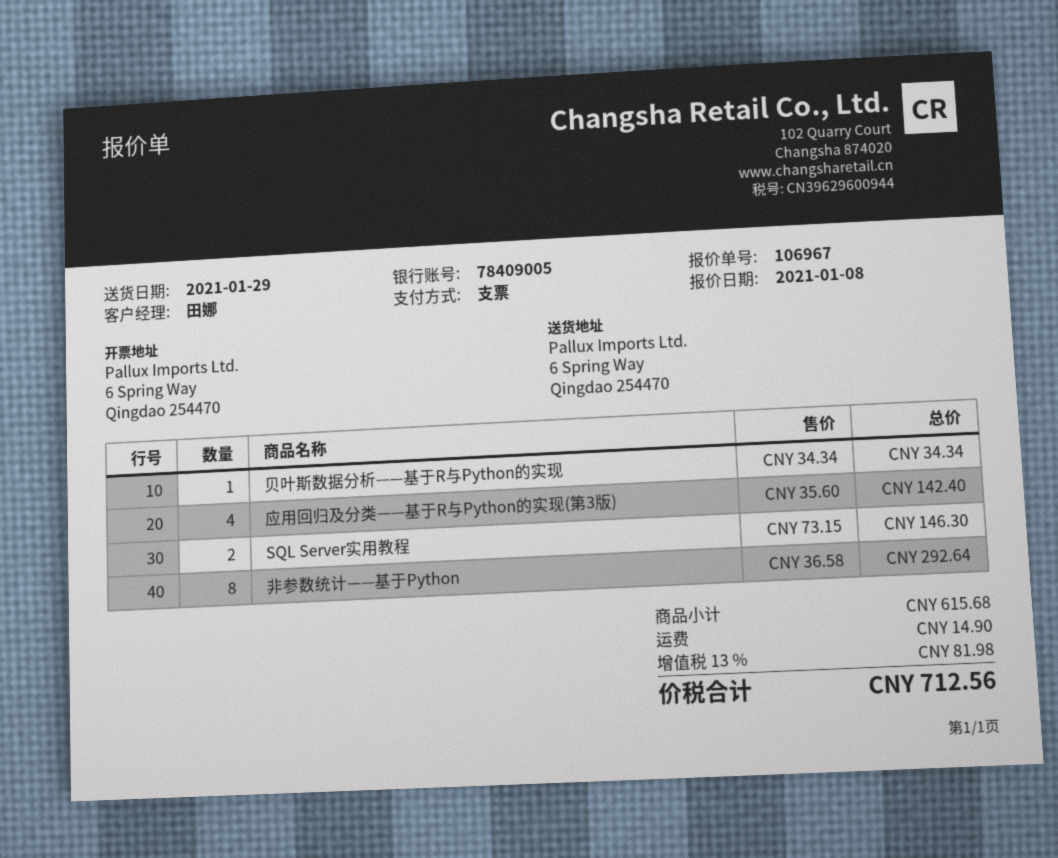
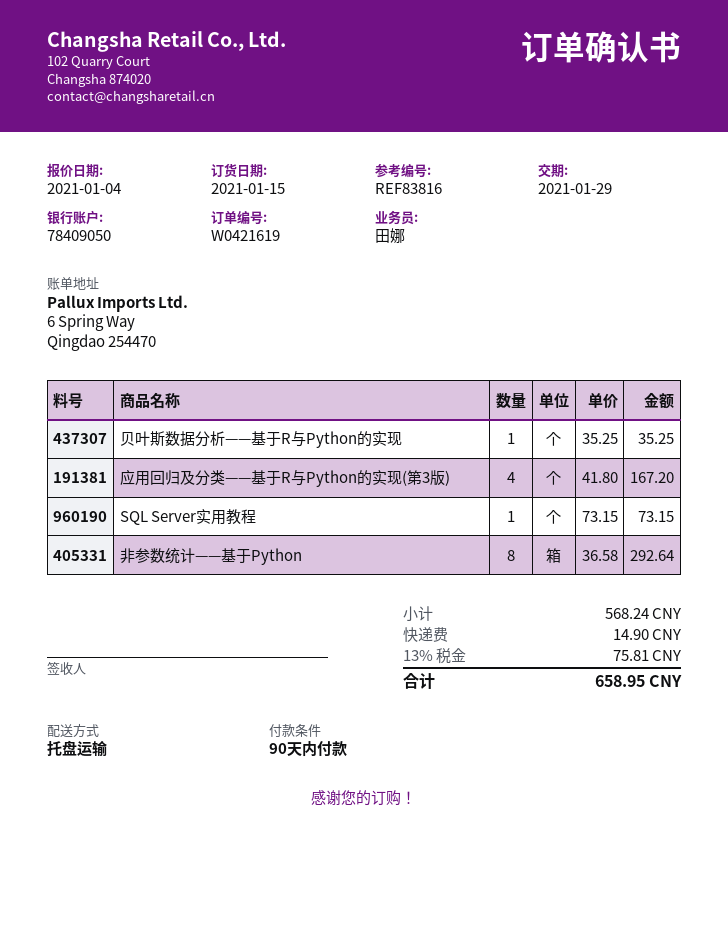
quote date: 2021-01-08 -> 2021-01-04
bank account: 78409005 -> 78409050
贝叶斯数据分析——基于R与Python的实现: 1 x 34.34 = 34.34 -> 1 x 35.25 = 35.25
应用回归及分类——基于R与Python的实现(第3版): 4 x 35.60 = 142.40 -> 4 x 41.80 = 167.20
SQL Server实用教程: 2 x 73.15 = 146.30 -> 1 x 73.15 = 73.15
subtotal: 615.68 -> 568.24
tax: 13% = 81.98 -> 13% = 75.81
total: 712.56 -> 658.95

